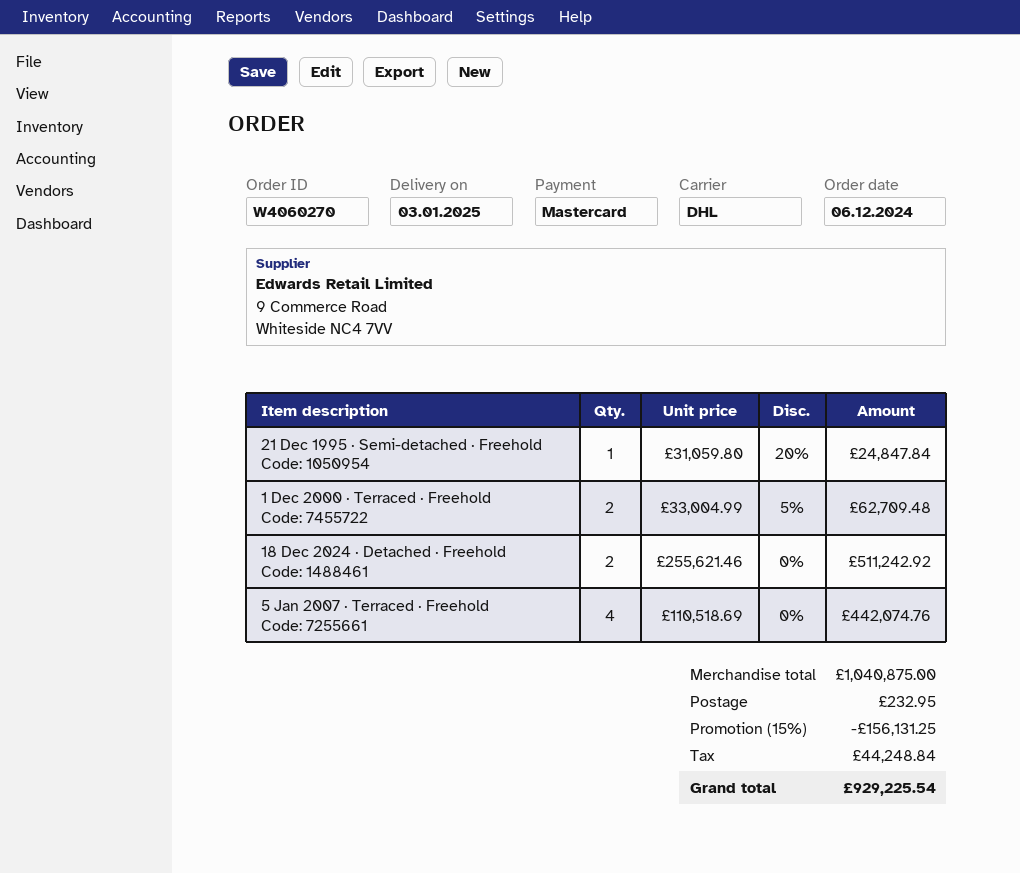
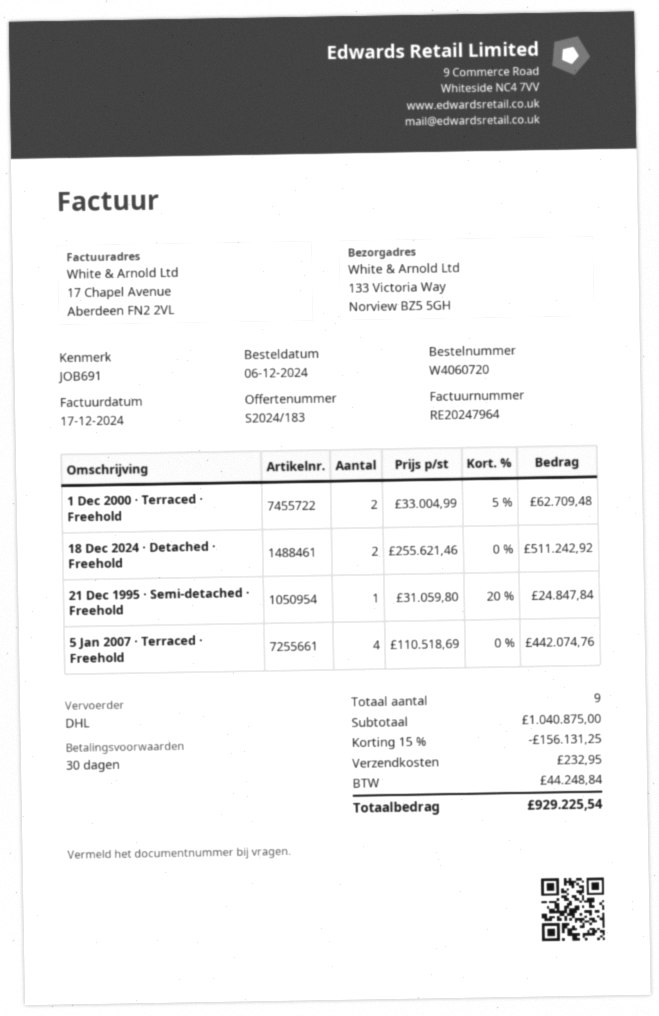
order number: W4060270 -> W4060720

